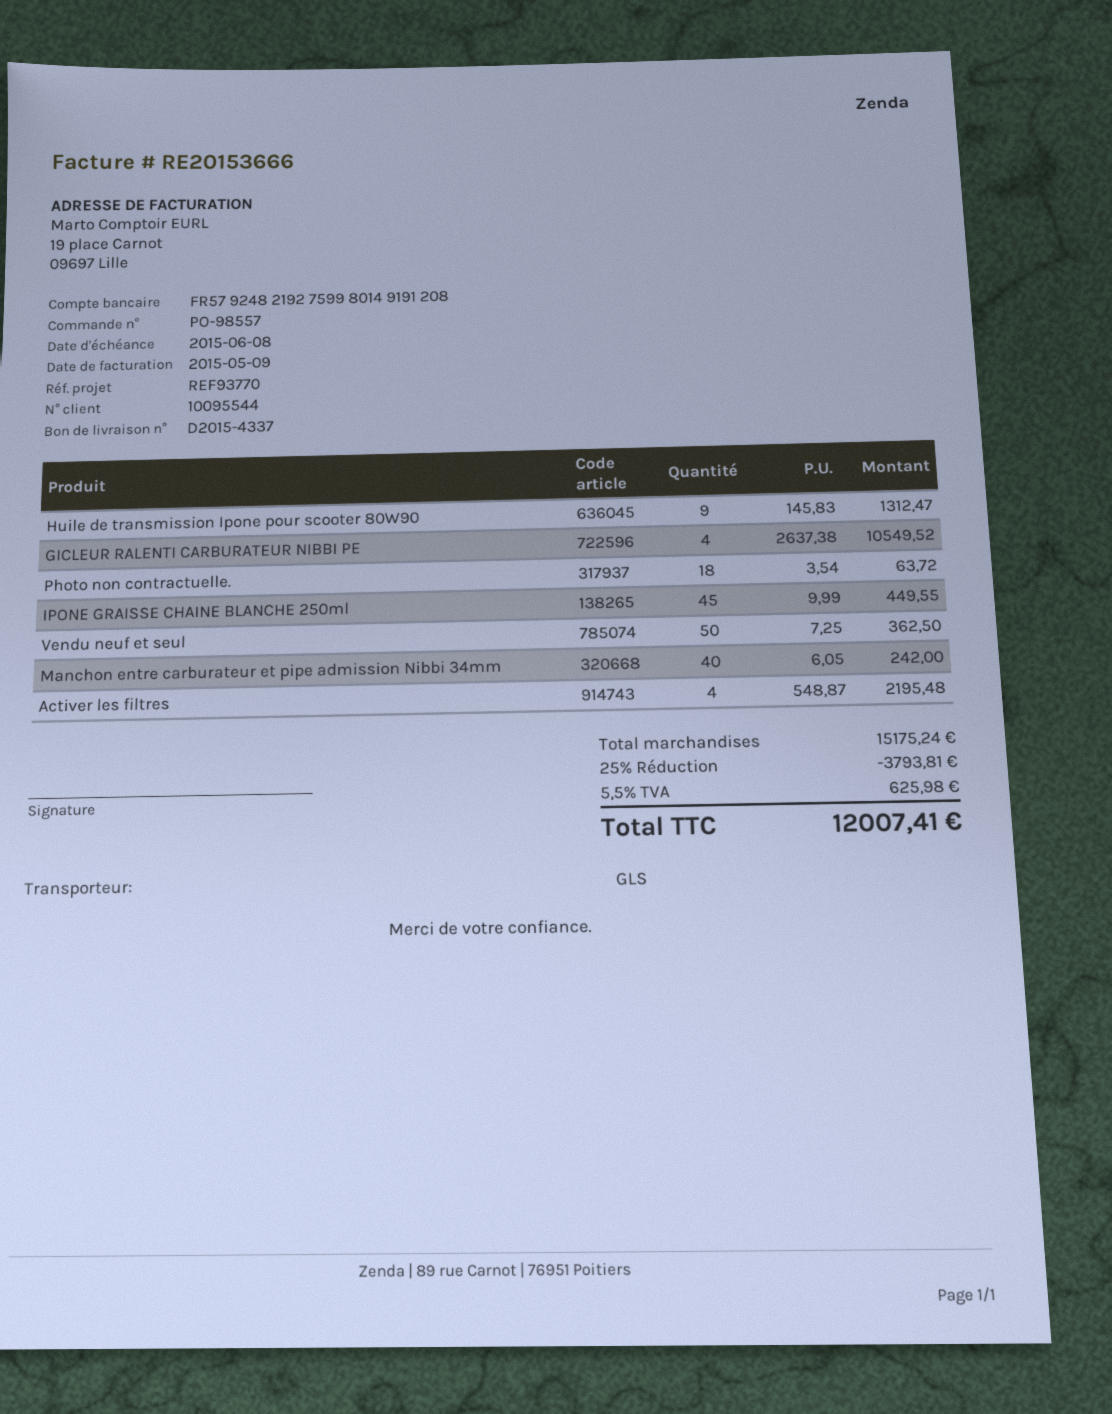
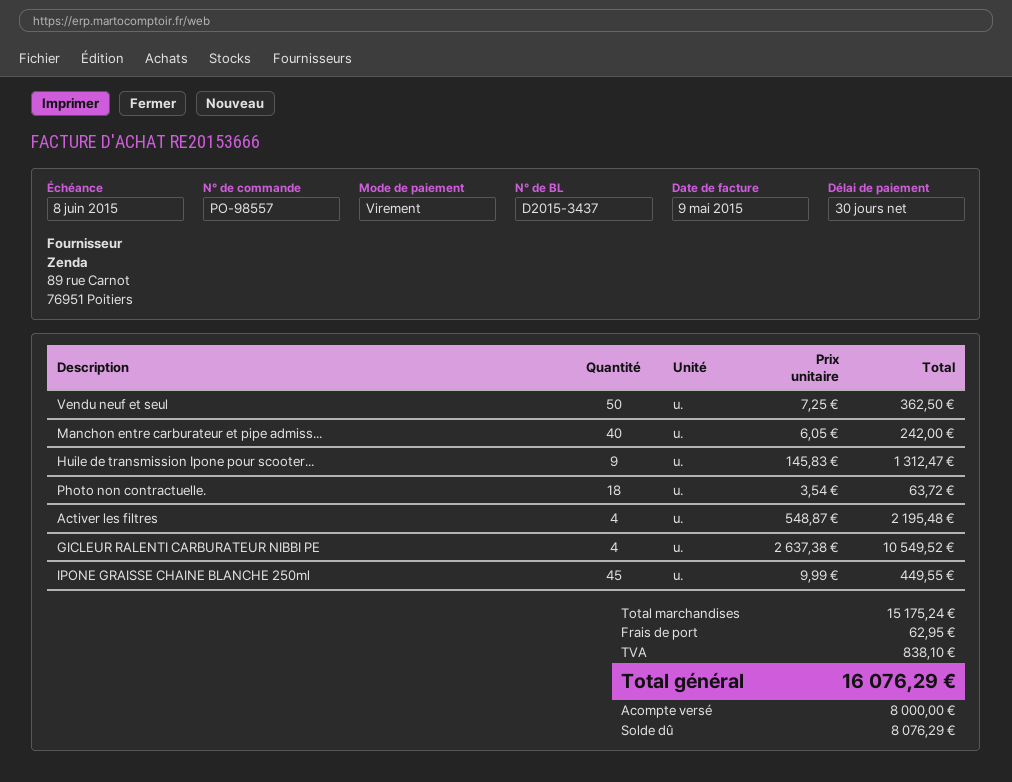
delivery note number: D2015-4337 -> D2015-3437
discount: 25% = 3793.81 -> none
shipping: none -> 62.95
tax: 625.98 -> 838.10
total: 12007.41 -> 16076.29

